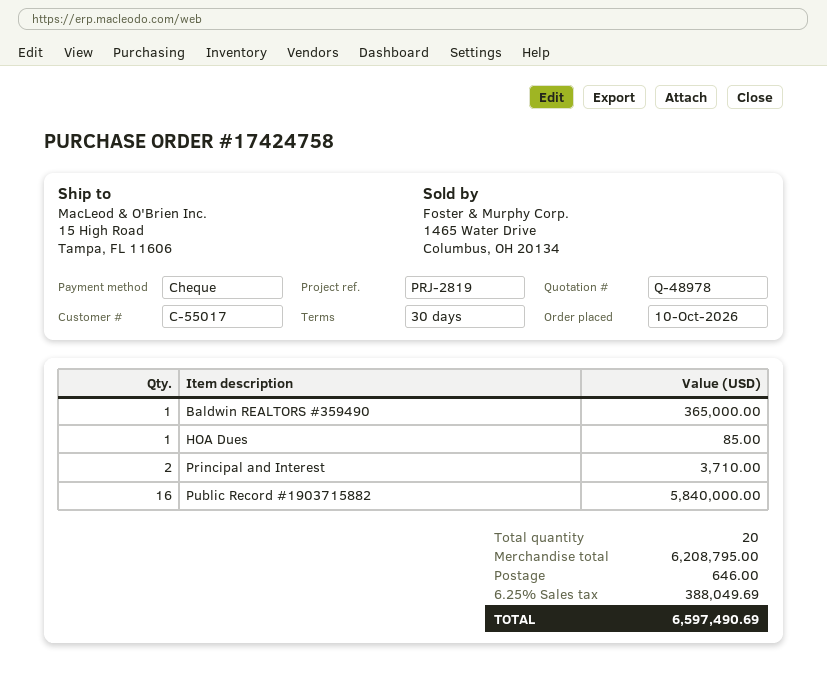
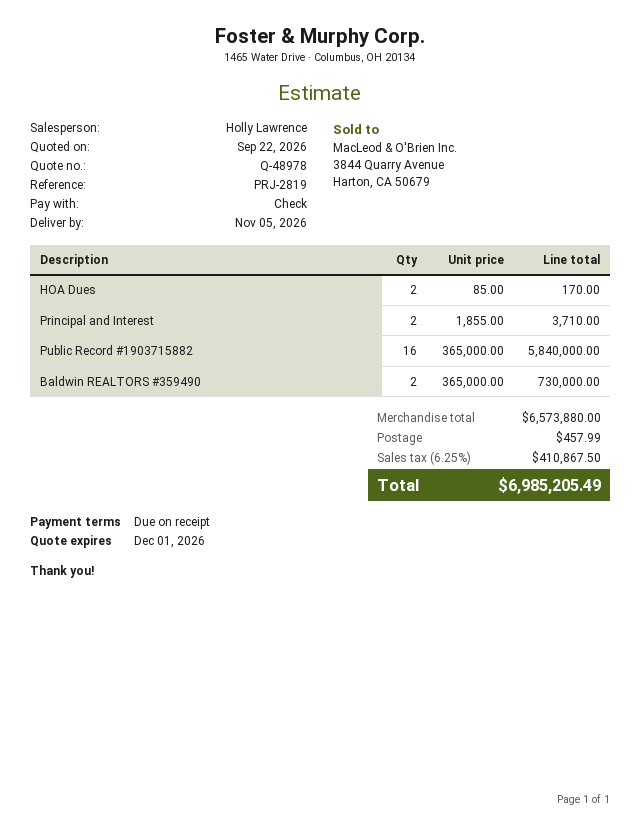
payment terms: 30 days -> on receipt
Baldwin REALTORS #359490: 1 for 365000.00 -> 2 for 730000.00
HOA Dues: 1 for 85.00 -> 2 for 170.00
subtotal: 6208795.00 -> 6573880.00
shipping: 646.00 -> 457.99
tax: 6.25% = 388049.69 -> 6.25% = 410867.50
total: 6597490.69 -> 6985205.49

